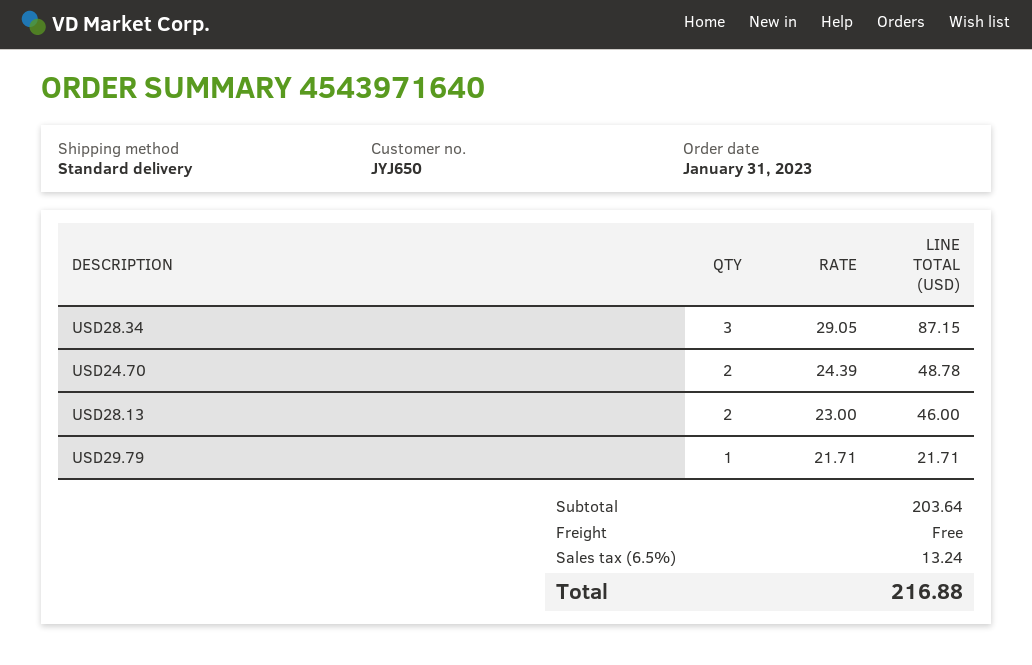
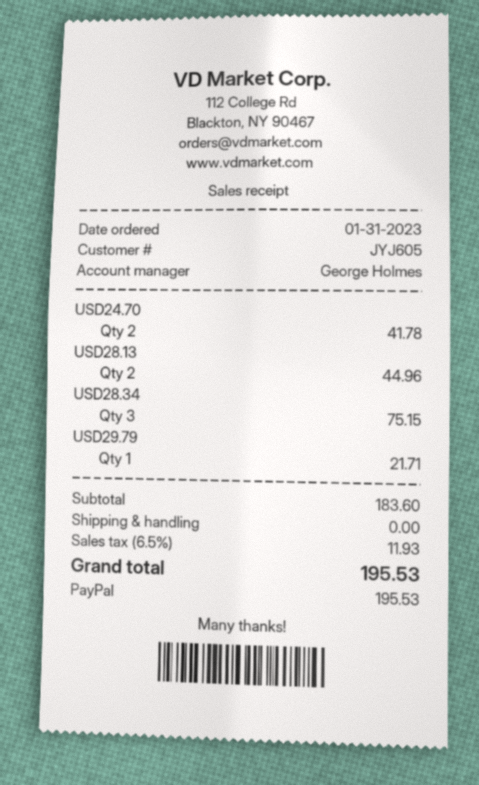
customer number: JYJ650 -> JYJ605
USD28.34: 3 for 87.15 -> 3 for 75.15
USD24.70: 2 for 48.78 -> 2 for 41.78
USD28.13: 2 for 46.00 -> 2 for 44.96
subtotal: 203.64 -> 183.60
tax: 6.5% = 13.24 -> 6.5% = 11.93
total: 216.88 -> 195.53

